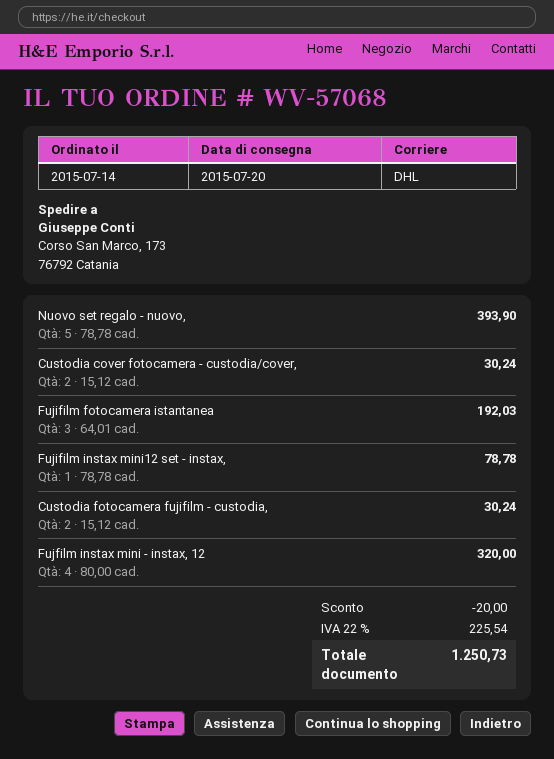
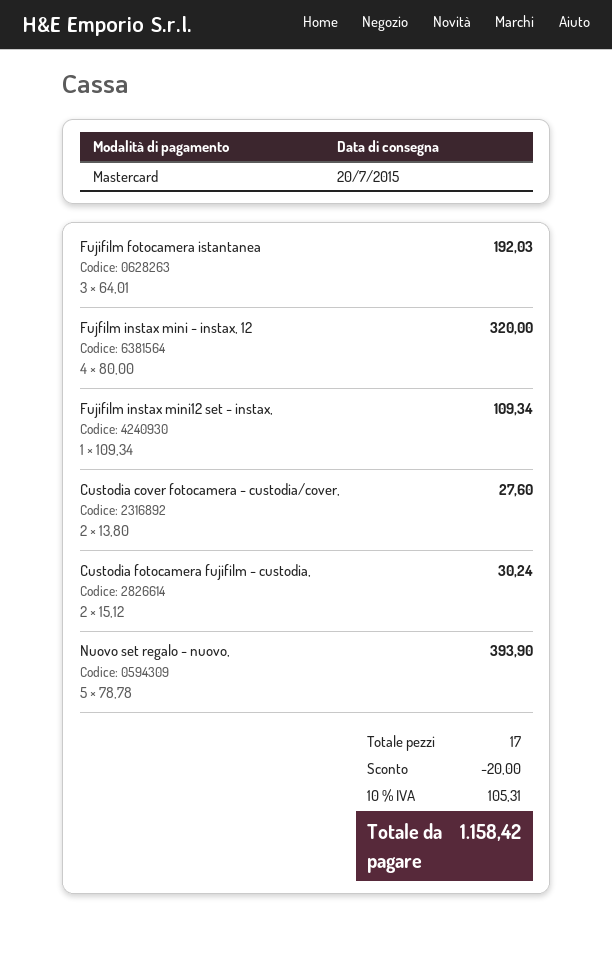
Custodia cover fotocamera - custodia/cover,: 2 x 15.12 = 30.24 -> 2 x 13.80 = 27.60
Fujifilm instax mini12 set - instax,: 1 x 78.78 = 78.78 -> 1 x 109.34 = 109.34
tax: 22% = 225.54 -> 10% = 105.31
total: 1250.73 -> 1158.42

